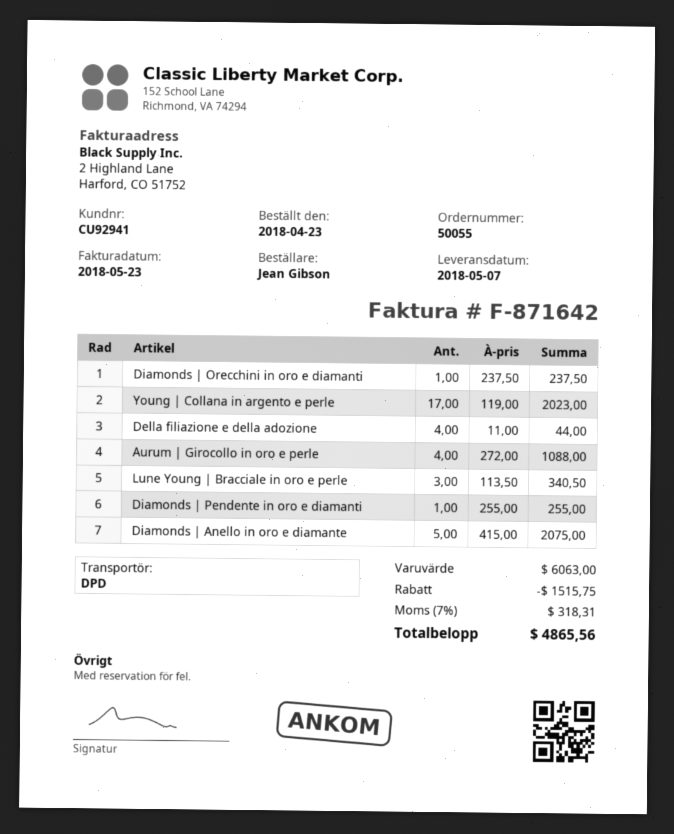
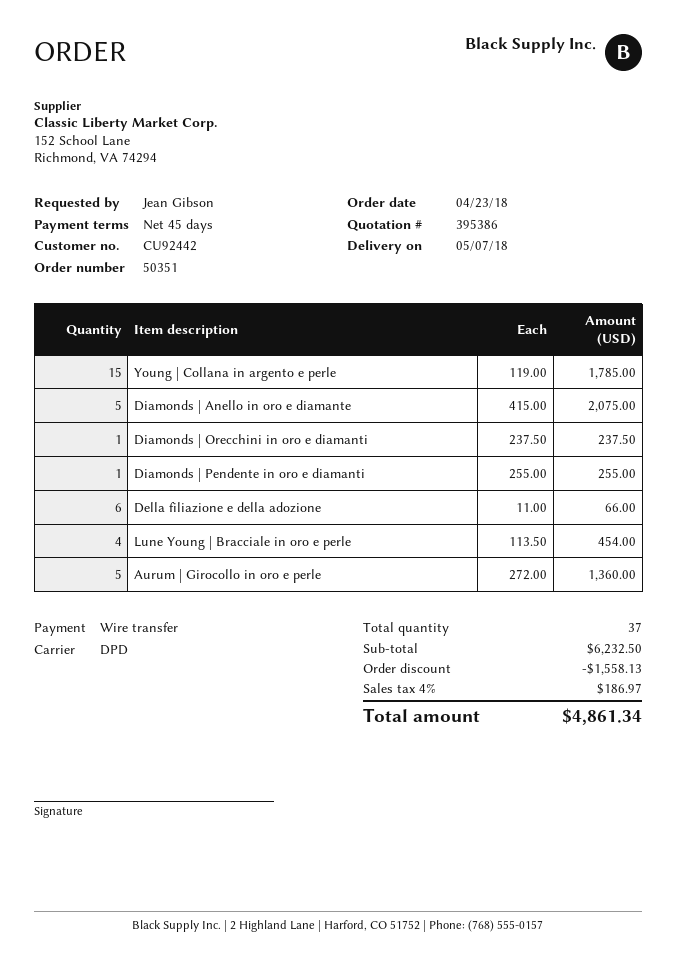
order number: 50055 -> 50351
customer number: CU92941 -> CU92442
Young | Collana in argento e perle: 17 x 119.00 = 2023.00 -> 15 x 119.00 = 1785.00
Della filiazione e della adozione: 4 x 11.00 = 44.00 -> 6 x 11.00 = 66.00
Aurum | Girocollo in oro e perle: 4 x 272.00 = 1088.00 -> 5 x 272.00 = 1360.00
Lune Young | Bracciale in oro e perle: 3 x 113.50 = 340.50 -> 4 x 113.50 = 454.00
subtotal: 6063.00 -> 6232.50
discount: 1515.75 -> 1558.13
tax: 7% = 318.31 -> 4% = 186.97
total: 4865.56 -> 4861.34

